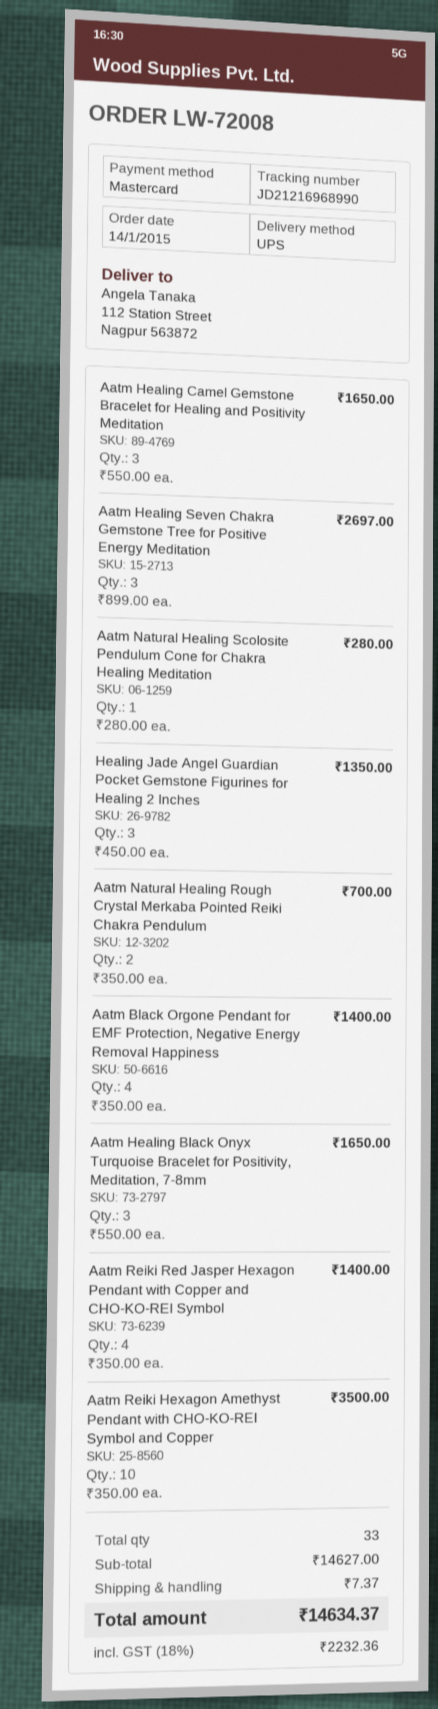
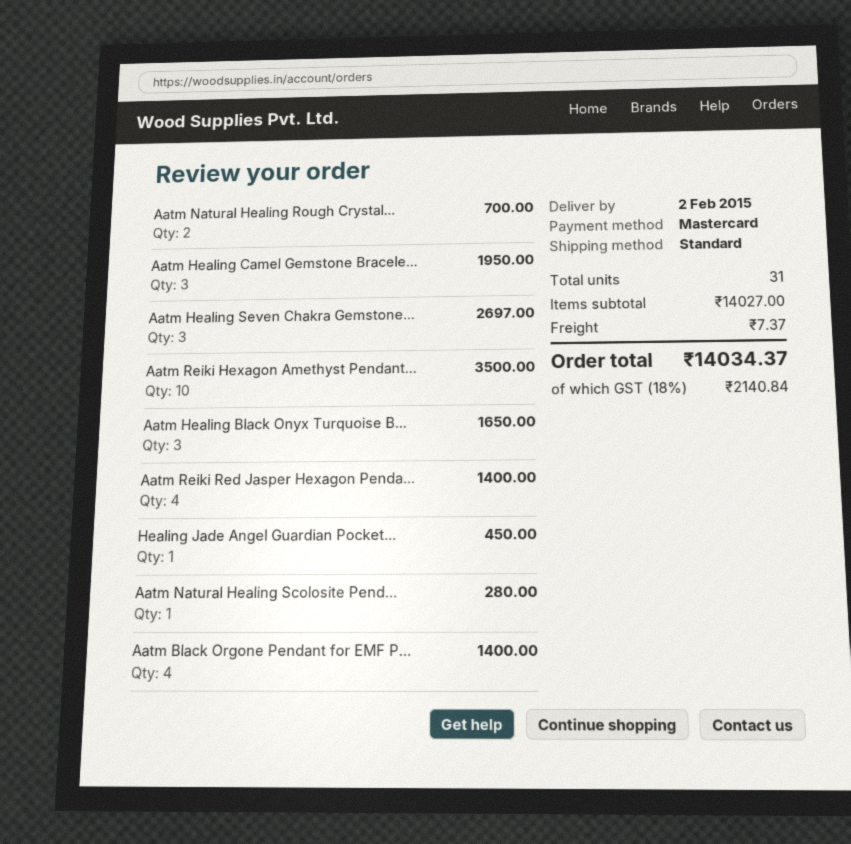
shipping method: UPS -> standard
Aatm Healing Camel Gemstone Bracelet for Healing and Positivity Meditation: 3 for 1650.00 -> 3 for 1950.00
Healing Jade Angel Guardian Pocket Gemstone Figurines for Healing 2 Inches: 3 for 1350.00 -> 1 for 450.00
total quantity: 33 -> 31
subtotal: 14627.00 -> 14027.00
tax: 18% = 2232.36 -> 18% = 2140.84
total: 14634.37 -> 14034.37

